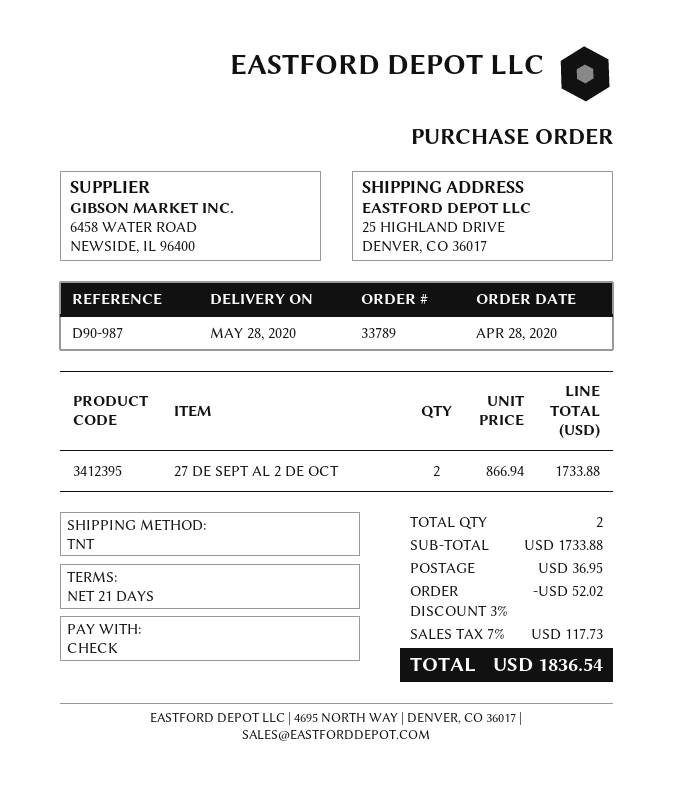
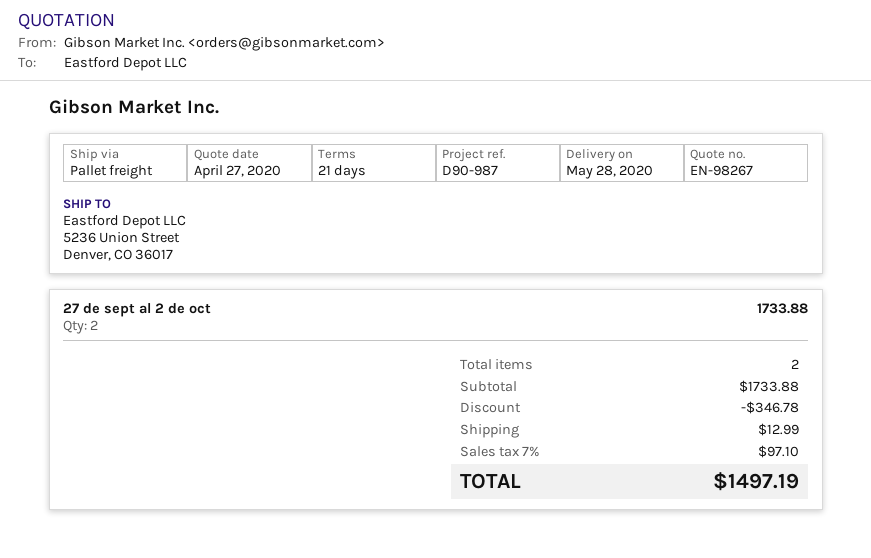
shipping method: TNT -> pallet freight
ship to: 25 HIGHLAND DRIVE, DENVER, CO 36017 -> 5236 Union Street, Denver, CO 36017
discount: 52.02 -> 346.78
shipping: 36.95 -> 12.99
tax: 7% = 117.73 -> 7% = 97.10
total: 1836.54 -> 1497.19

